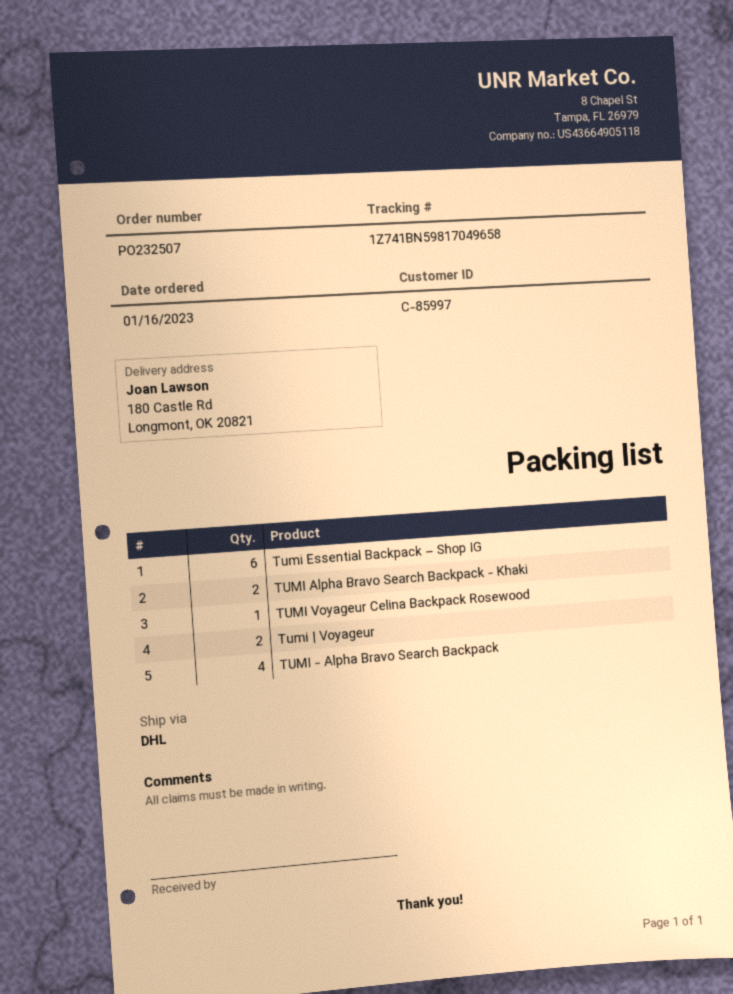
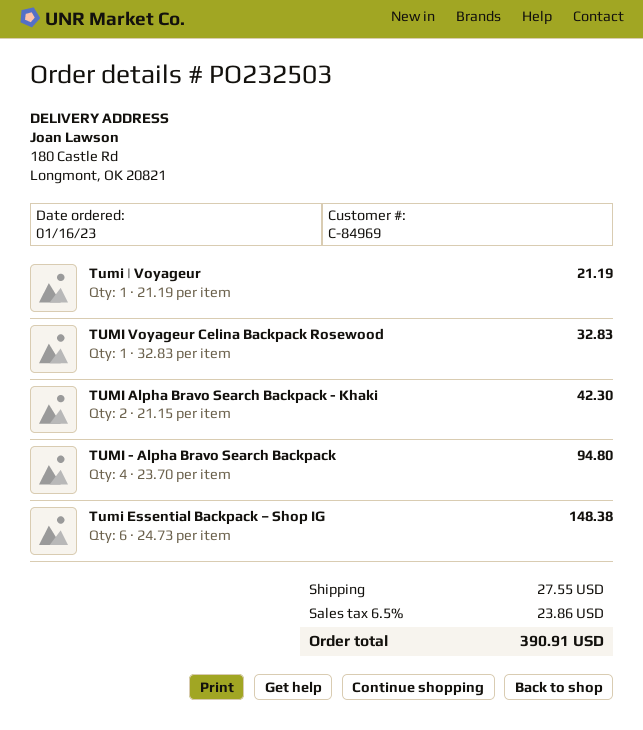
order number: PO232507 -> PO232503
customer number: C-85997 -> C-84969
Tumi | Voyageur: 2 -> 1

